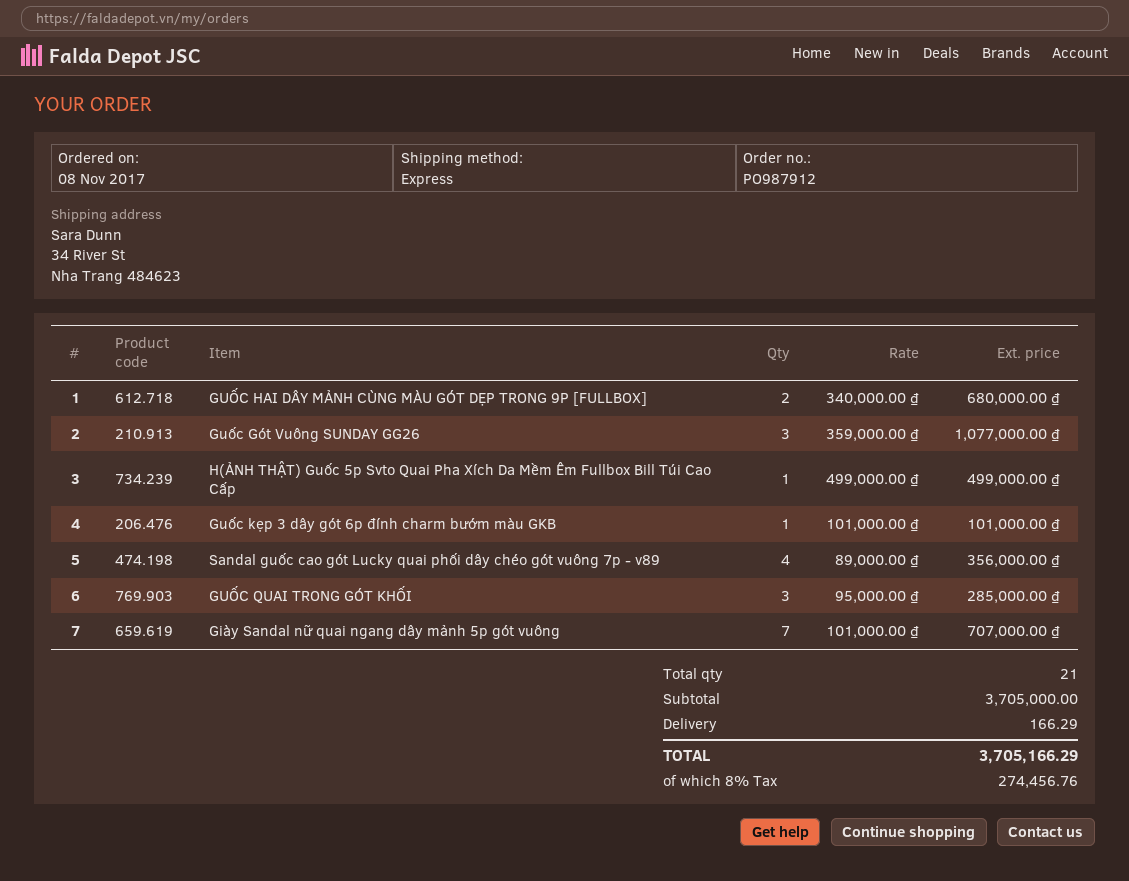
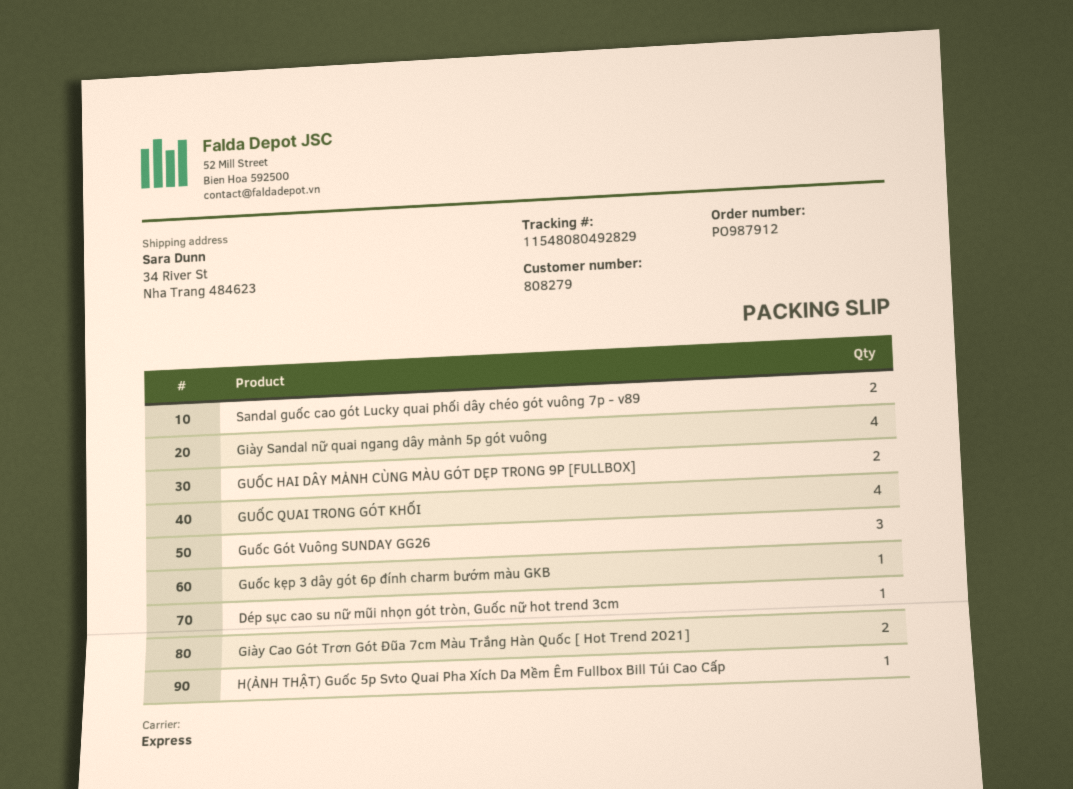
Sandal guốc cao gót Lucky quai phối dây chéo gót vuông 7p - v89: 4 -> 2
GUỐC QUAI TRONG GÓT KHỐI: 3 -> 4
Giày Sandal nữ quai ngang dây mảnh 5p gót vuông: 7 -> 4
Dép sục cao su nữ mũi nhọn gót tròn, Guốc nữ hot trend 3cm: none -> 1
Giày Cao Gót Trơn Gót Đũa 7cm Màu Trắng Hàn Quốc [ Hot Trend 2021]: none -> 2

